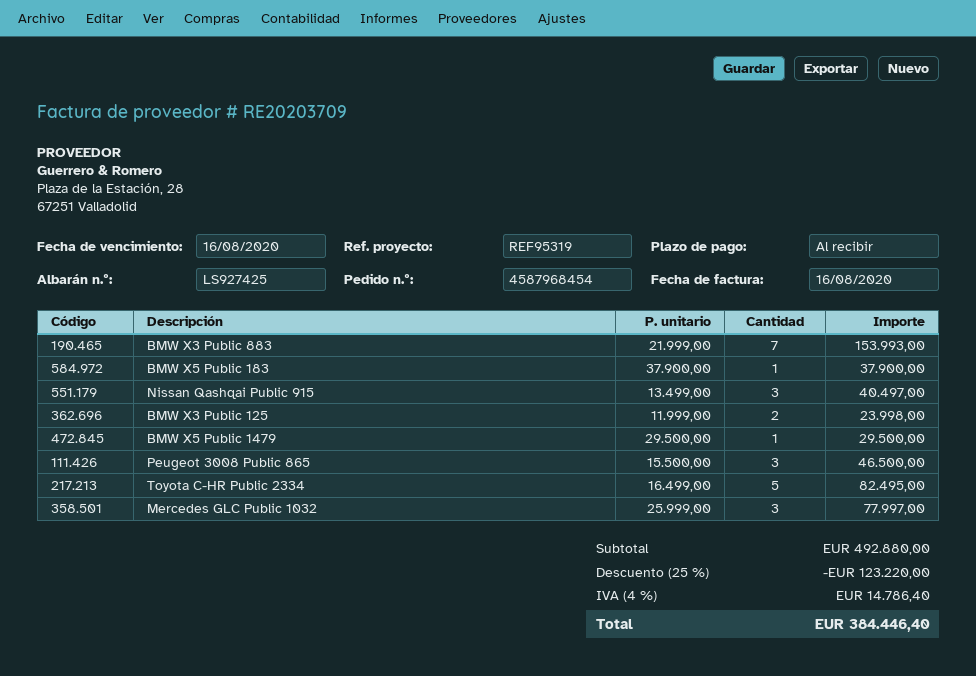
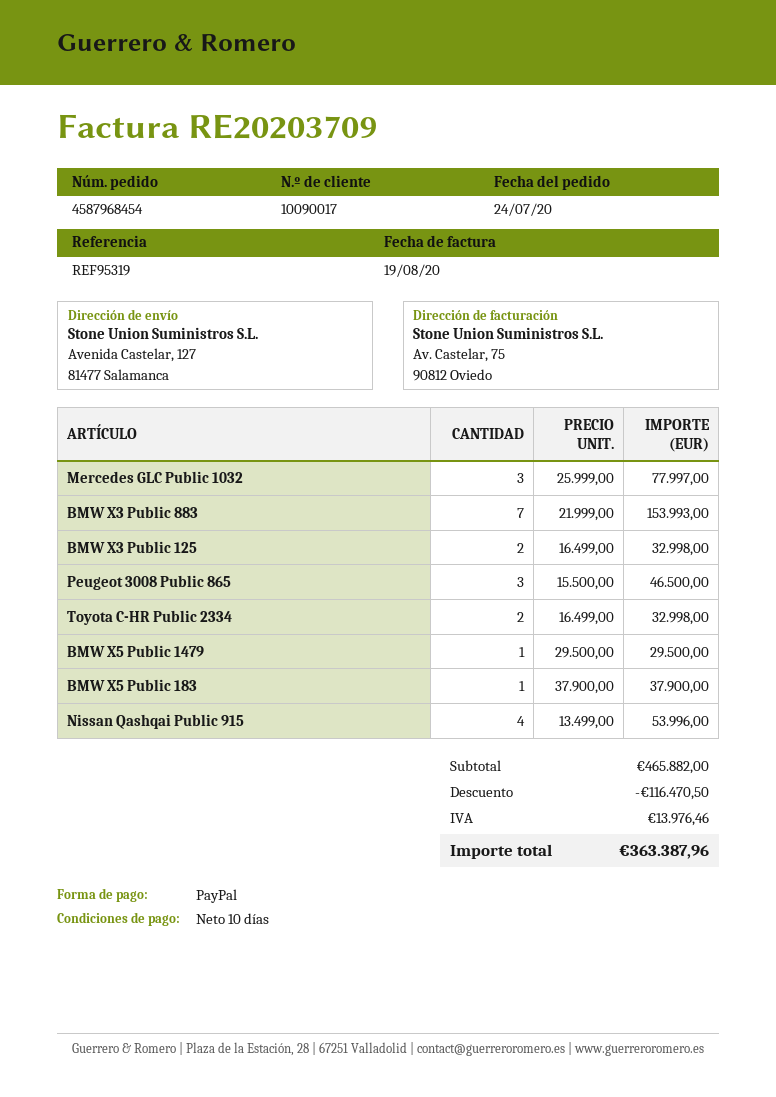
invoice date: 2020-08-16 -> 2020-08-19
payment terms: on receipt -> 10 days
Nissan Qashqai Public 915: 3 x 13499.00 = 40497.00 -> 4 x 13499.00 = 53996.00
BMW X3 Public 125: 2 x 11999.00 = 23998.00 -> 2 x 16499.00 = 32998.00
Toyota C-HR Public 2334: 5 x 16499.00 = 82495.00 -> 2 x 16499.00 = 32998.00
subtotal: 492880.00 -> 465882.00
discount: 123220.00 -> 116470.50
tax: 14786.40 -> 13976.46
total: 384446.40 -> 363387.96

